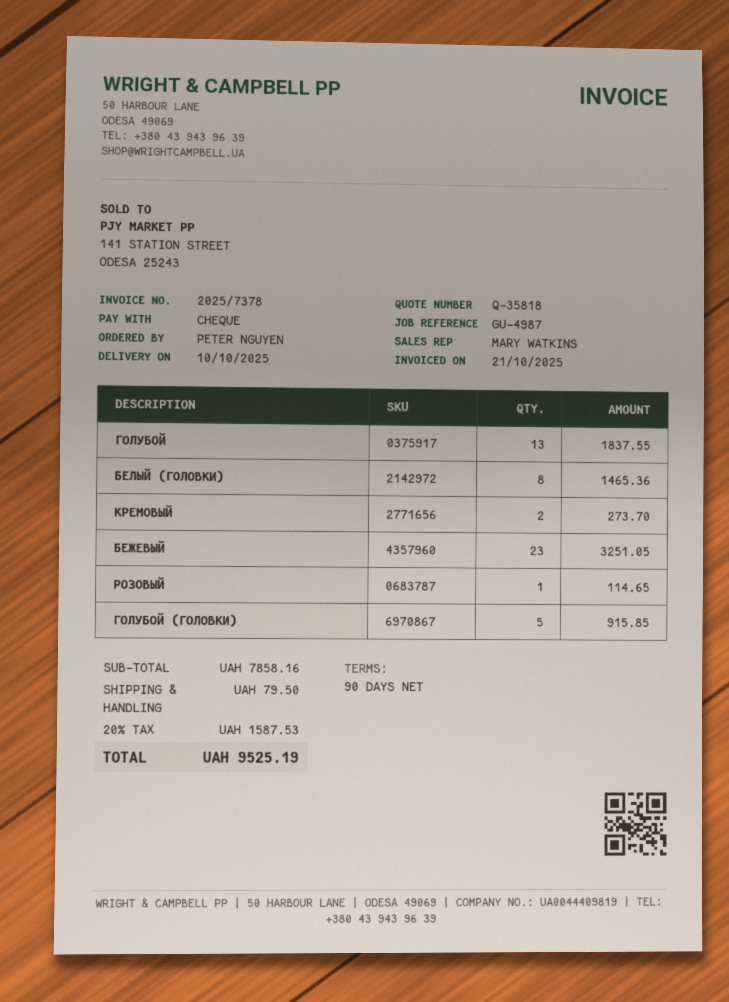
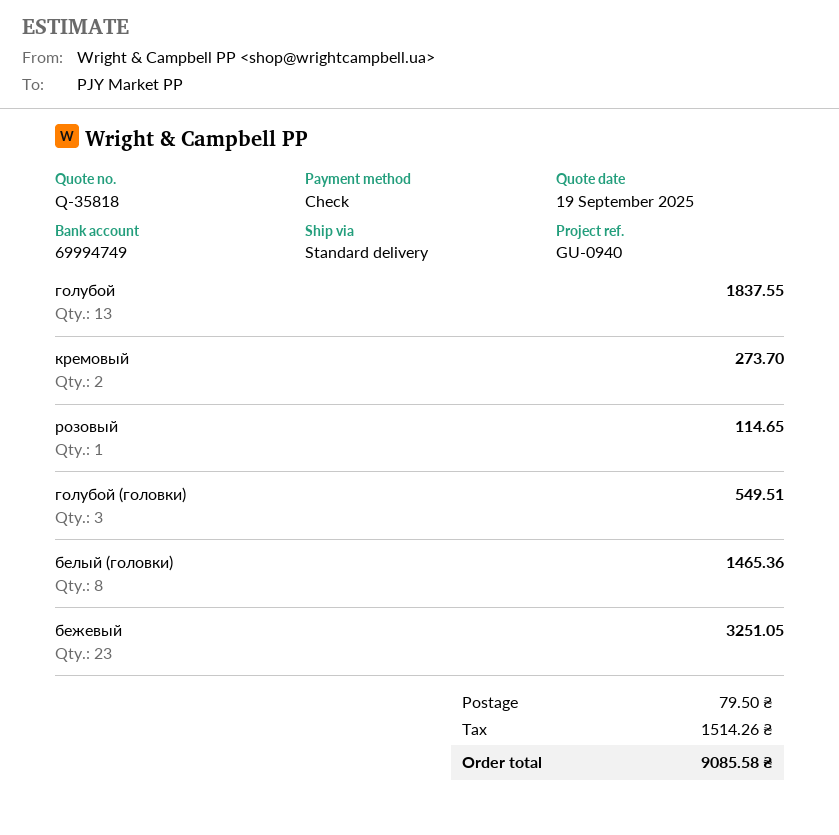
reference: GU-4987 -> GU-0940
ГОЛУБОЙ (ГОЛОВКИ): 5 for 915.85 -> 3 for 549.51
tax: 1587.53 -> 1514.26
total: 9525.19 -> 9085.58

